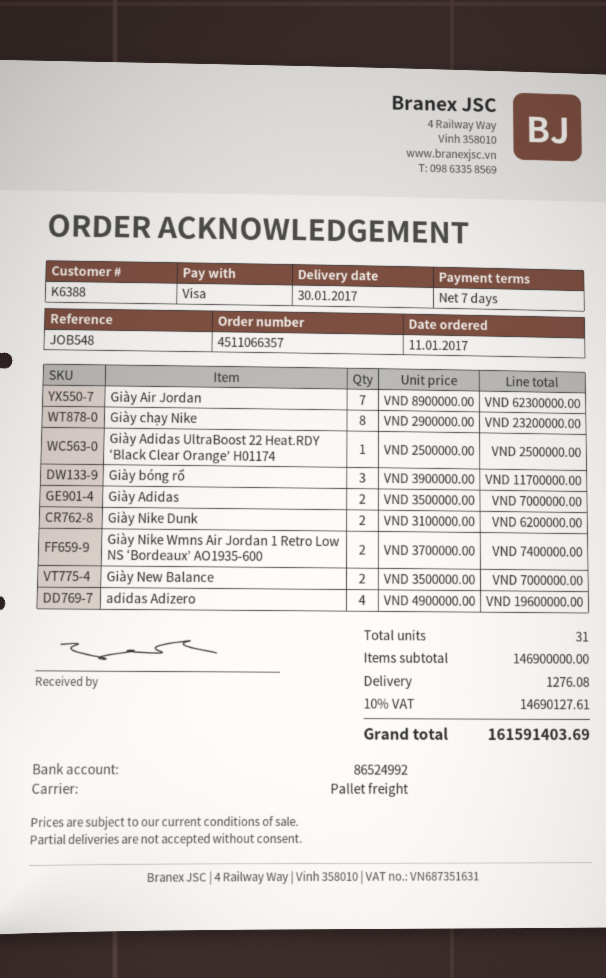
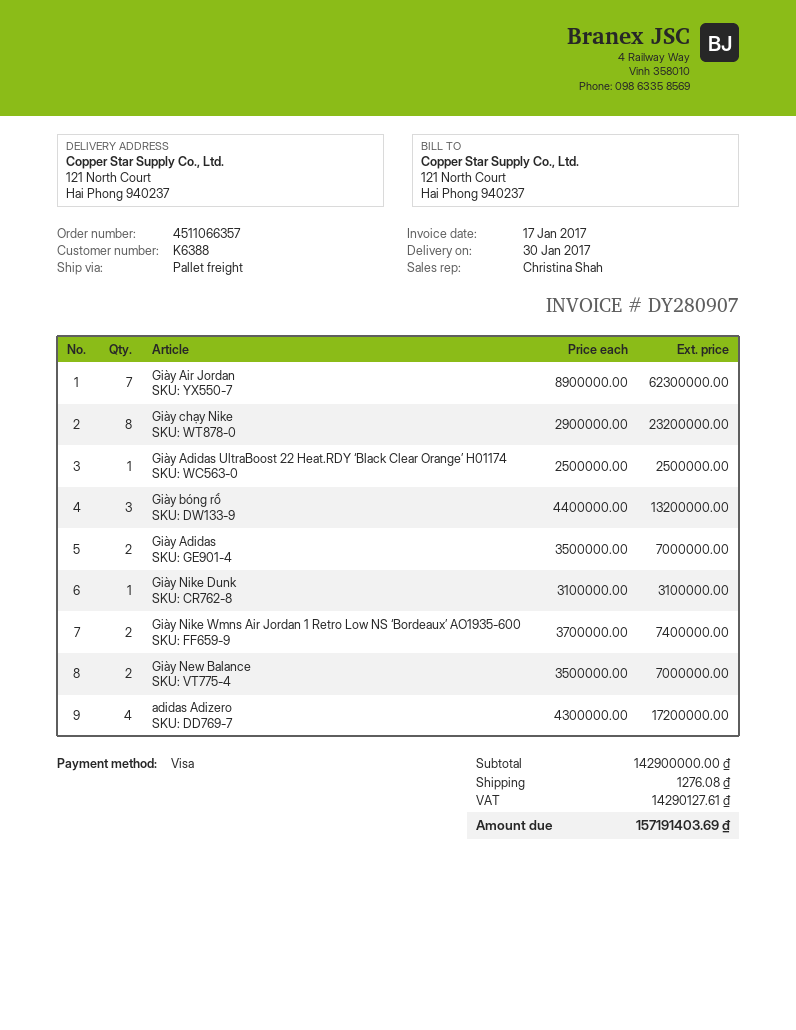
Giày bóng rổ: 3 x 3900000.00 = 11700000.00 -> 3 x 4400000.00 = 13200000.00
Giày Nike Dunk: 2 x 3100000.00 = 6200000.00 -> 1 x 3100000.00 = 3100000.00
adidas Adizero: 4 x 4900000.00 = 19600000.00 -> 4 x 4300000.00 = 17200000.00
subtotal: 146900000.00 -> 142900000.00
tax: 14690127.61 -> 14290127.61
total: 161591403.69 -> 157191403.69

